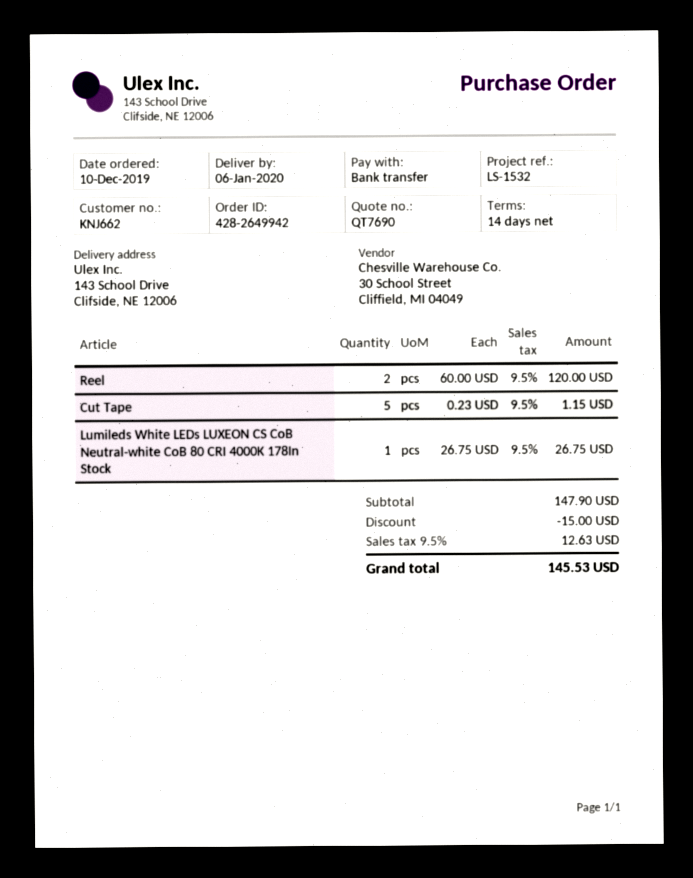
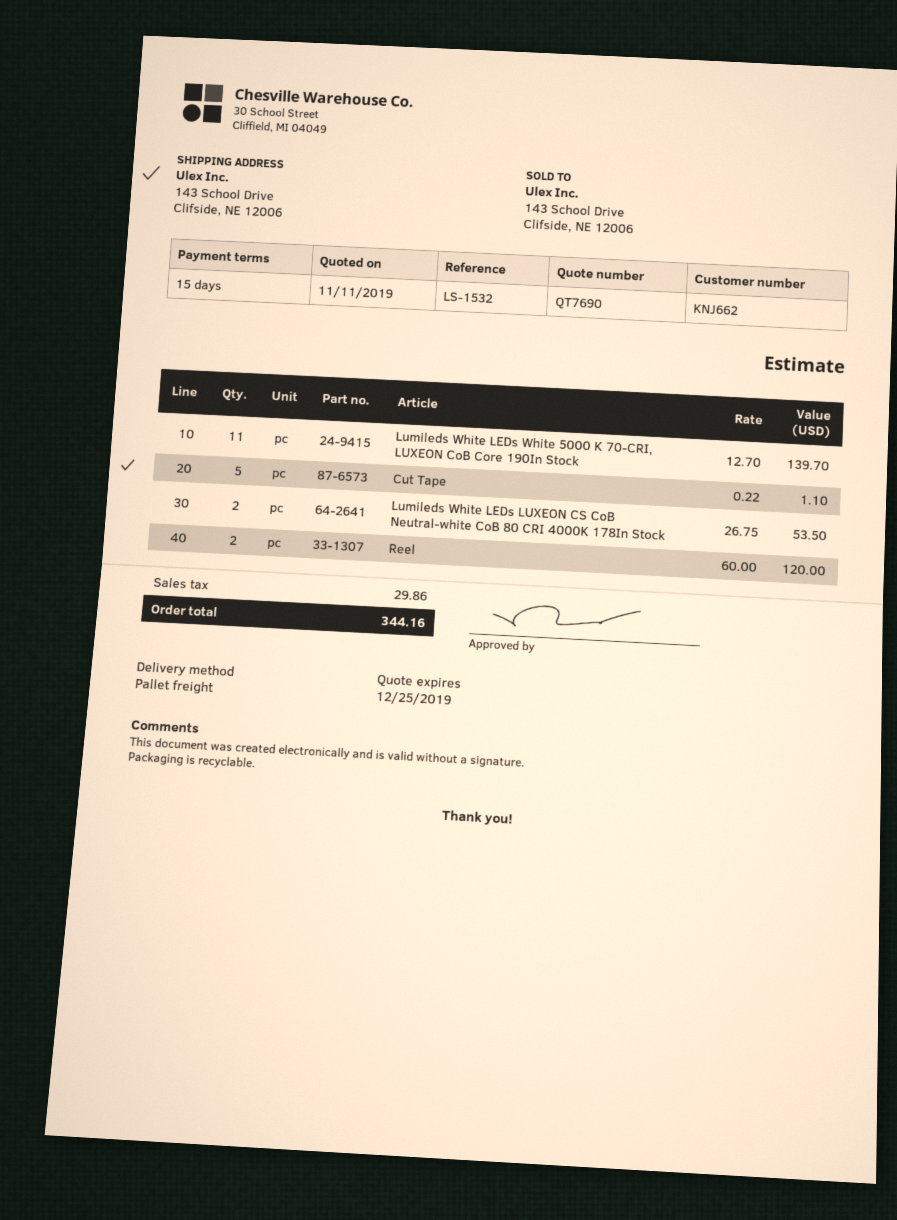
payment terms: 14 days -> 15 days
Cut Tape: 5 x 0.23 = 1.15 -> 5 x 0.22 = 1.10
Lumileds White LEDs LUXEON CS CoB Neutral-white CoB 80 CRI 4000K 178In Stock: 1 x 26.75 = 26.75 -> 2 x 26.75 = 53.50
Lumileds White LEDs White 5000 K 70-CRI, LUXEON CoB Core 190In Stock: none -> 11 x 12.70 = 139.70
discount: 15.00 -> none
tax: 12.63 -> 29.86
total: 145.53 -> 344.16

